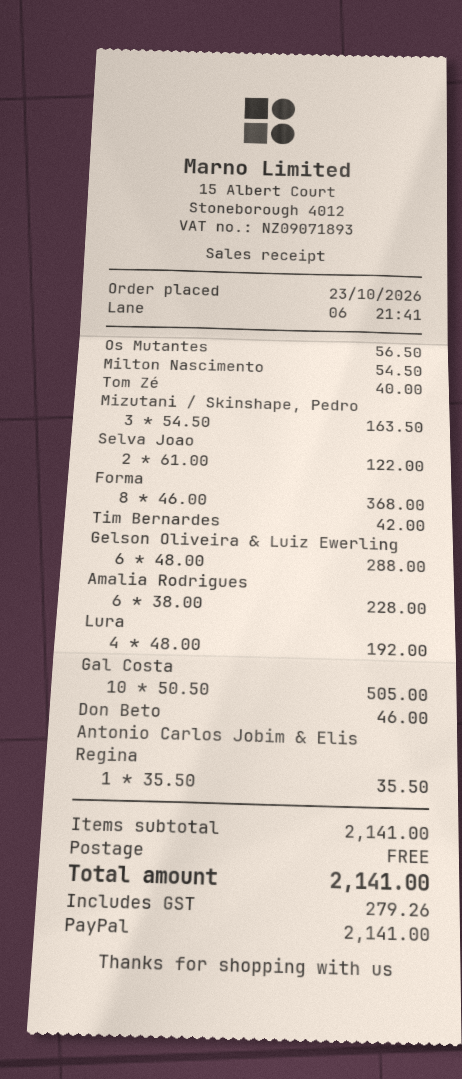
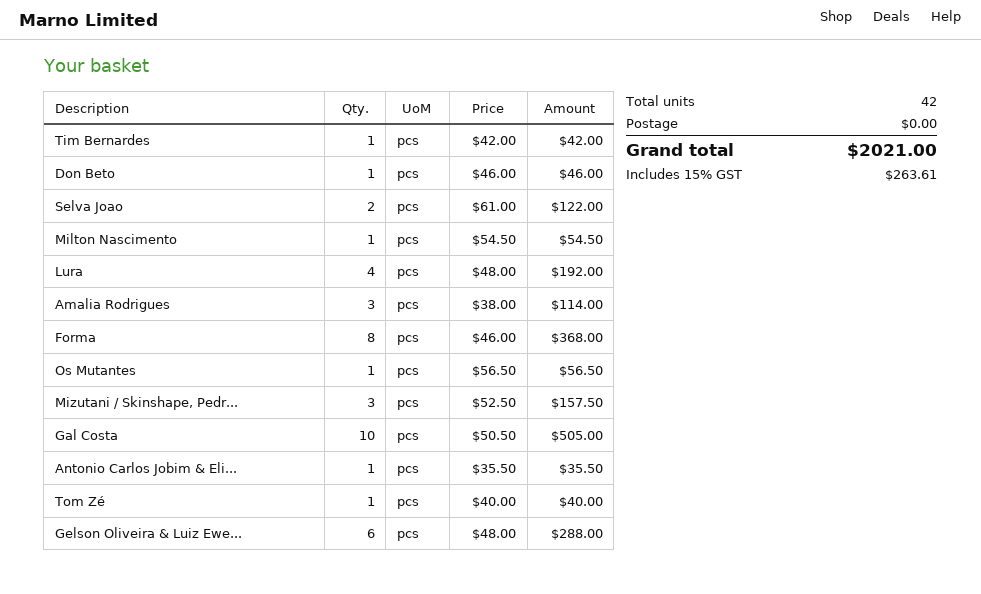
Mizutani / Skinshape, Pedro: 3 x 54.50 = 163.50 -> 3 x 52.50 = 157.50
Amalia Rodrigues: 6 x 38.00 = 228.00 -> 3 x 38.00 = 114.00
tax: 279.26 -> 263.61
total: 2141.00 -> 2021.00

